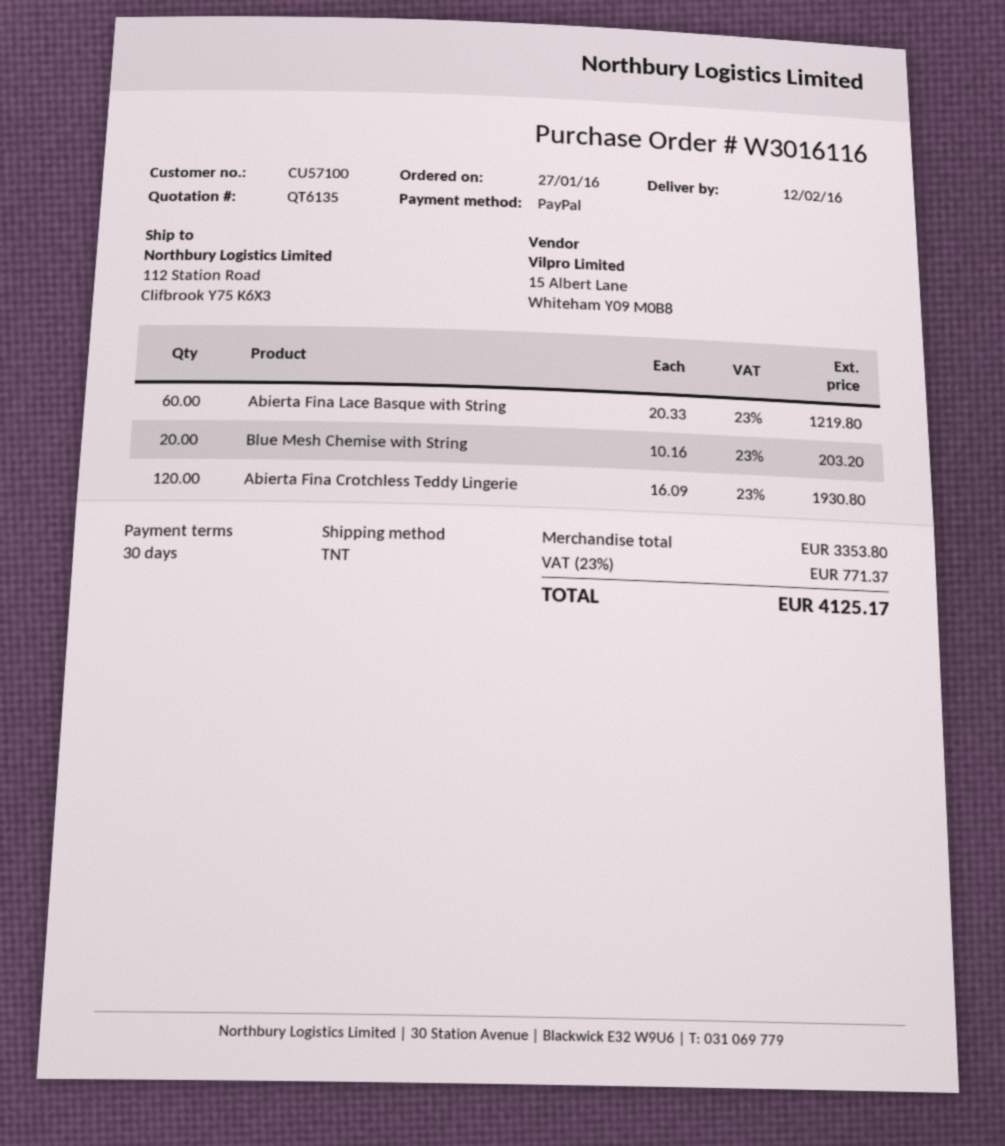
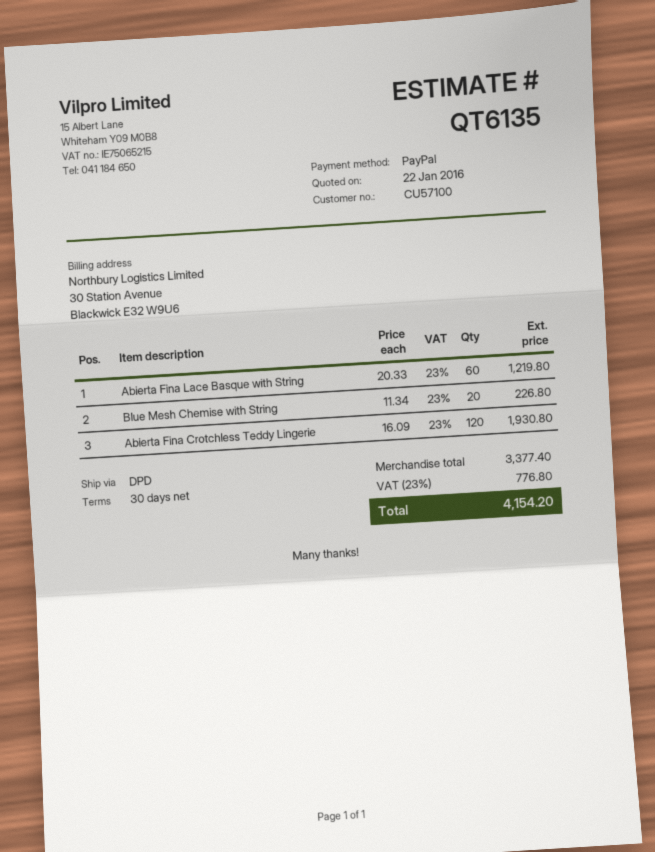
shipping method: TNT -> DPD
Blue Mesh Chemise with String: 20 x 10.16 = 203.20 -> 20 x 11.34 = 226.80
subtotal: 3353.80 -> 3377.40
tax: 23% = 771.37 -> 23% = 776.80
total: 4125.17 -> 4154.20

